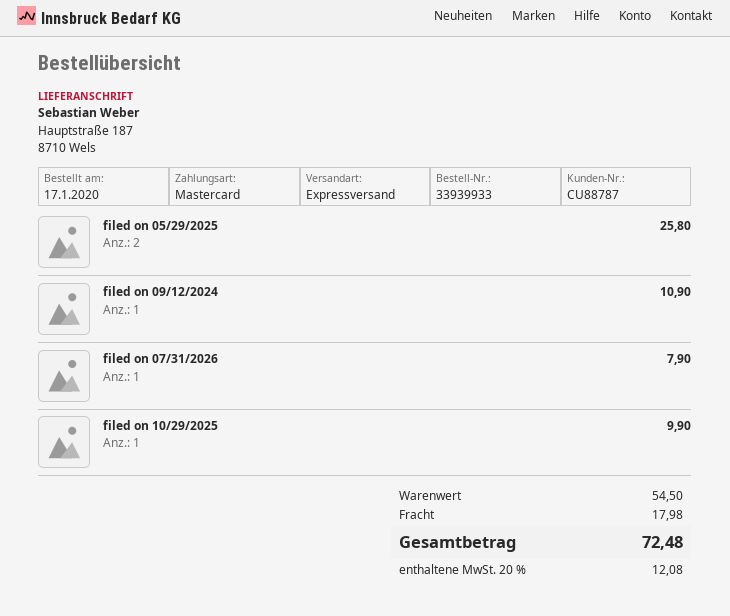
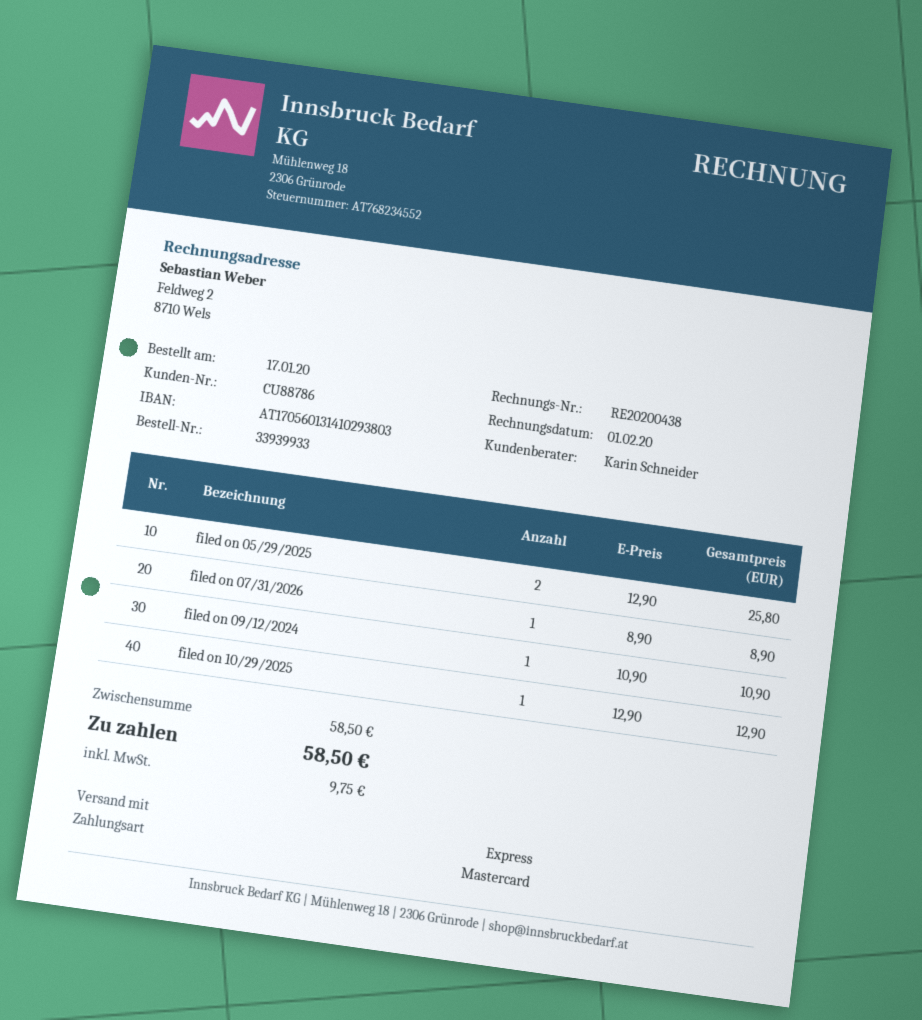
customer number: CU88787 -> CU88786
filed on 07/31/2026: 1 for 7.90 -> 1 for 8.90
filed on 10/29/2025: 1 for 9.90 -> 1 for 12.90
subtotal: 54.50 -> 58.50
shipping: 17.98 -> none
tax: 12.08 -> 9.75
total: 72.48 -> 58.50

